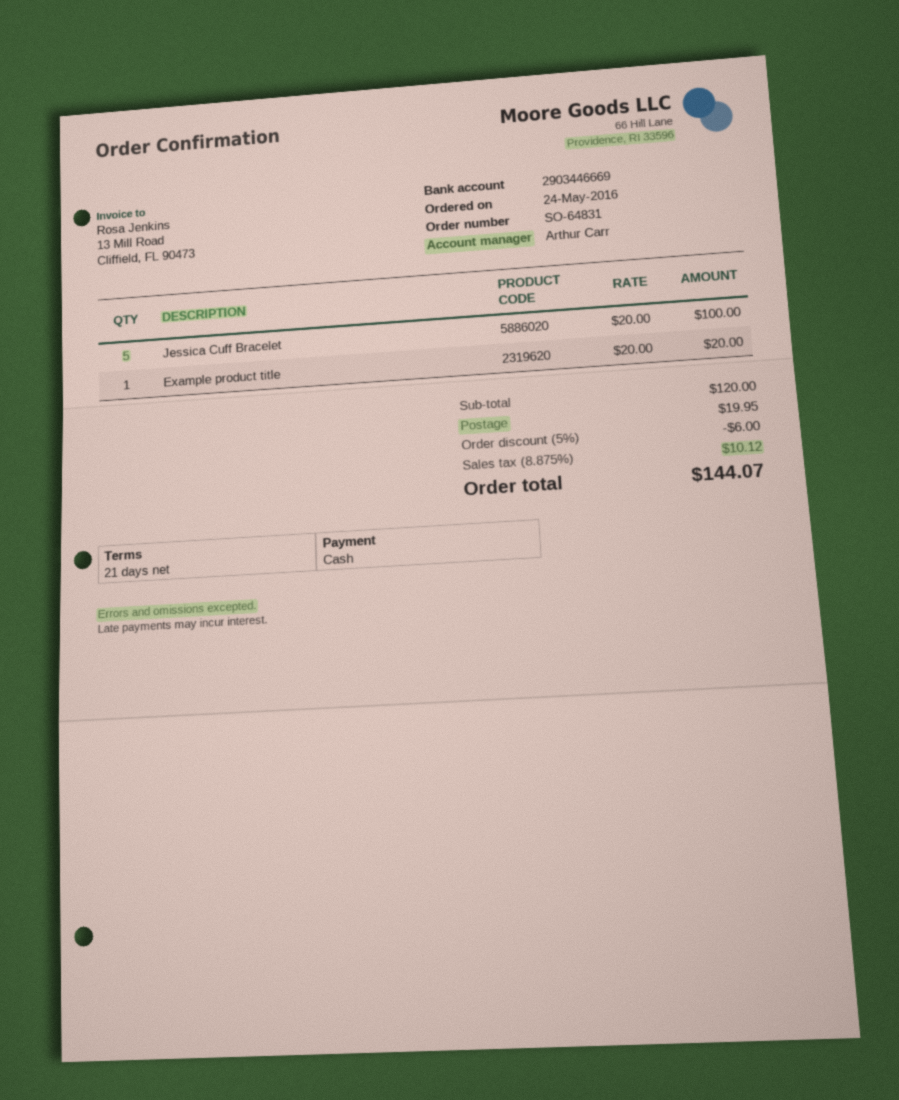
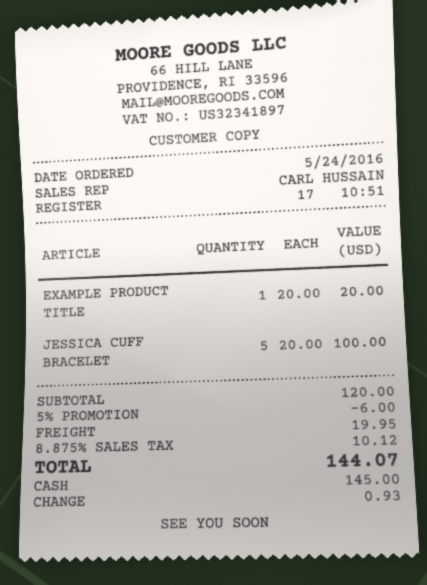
sales rep: Arthur Carr -> CARL HUSSAIN

